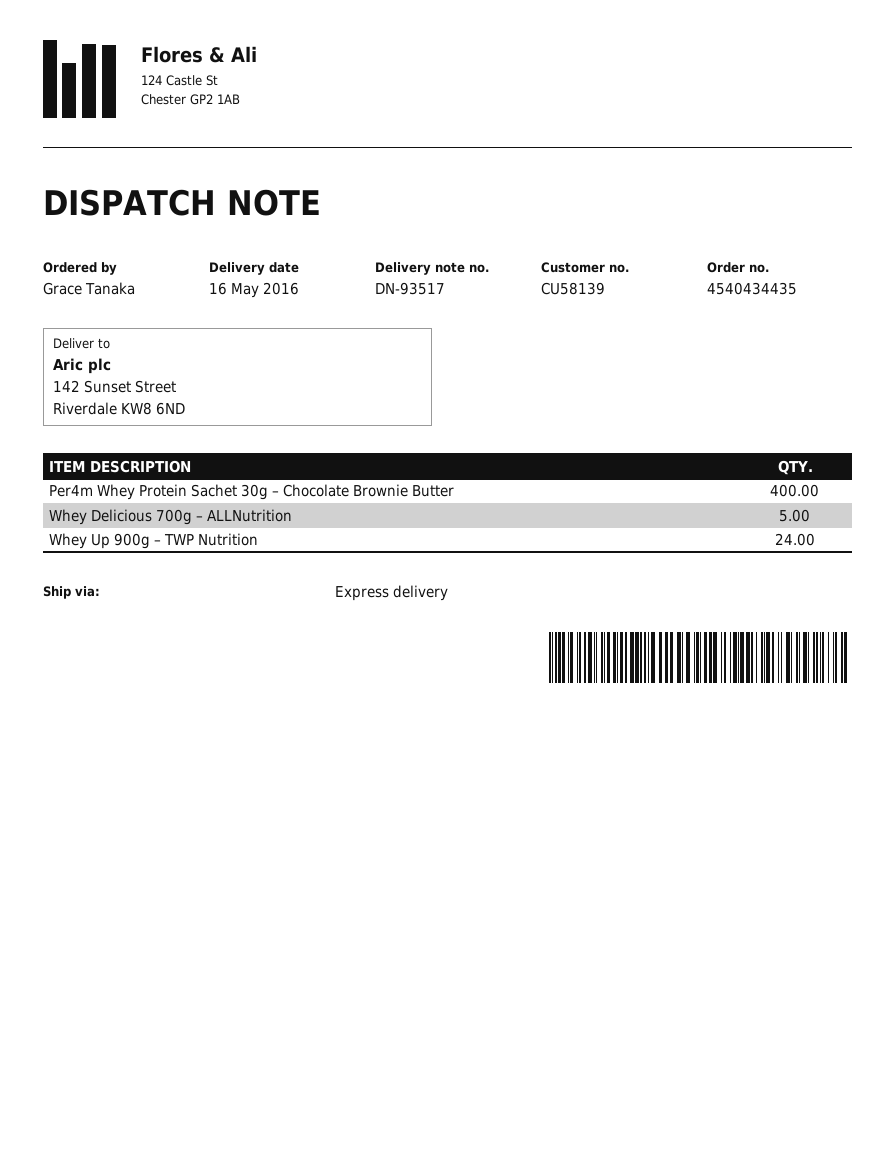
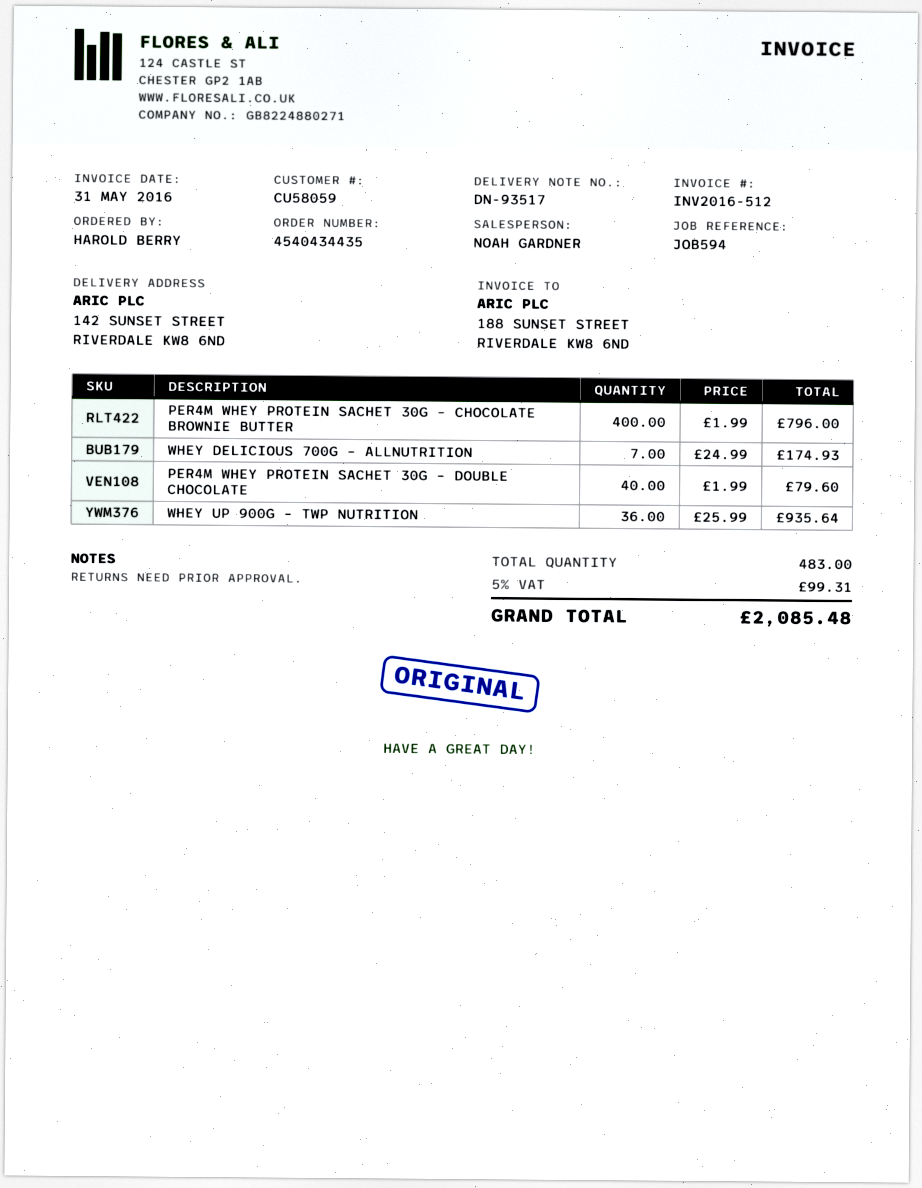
customer number: CU58139 -> CU58059
ordered by: Grace Tanaka -> HAROLD BERRY
Whey Delicious 700g – ALLNutrition: 5 -> 7
Whey Up 900g – TWP Nutrition: 24 -> 36
PER4M WHEY PROTEIN SACHET 30G – DOUBLE CHOCOLATE: none -> 40

